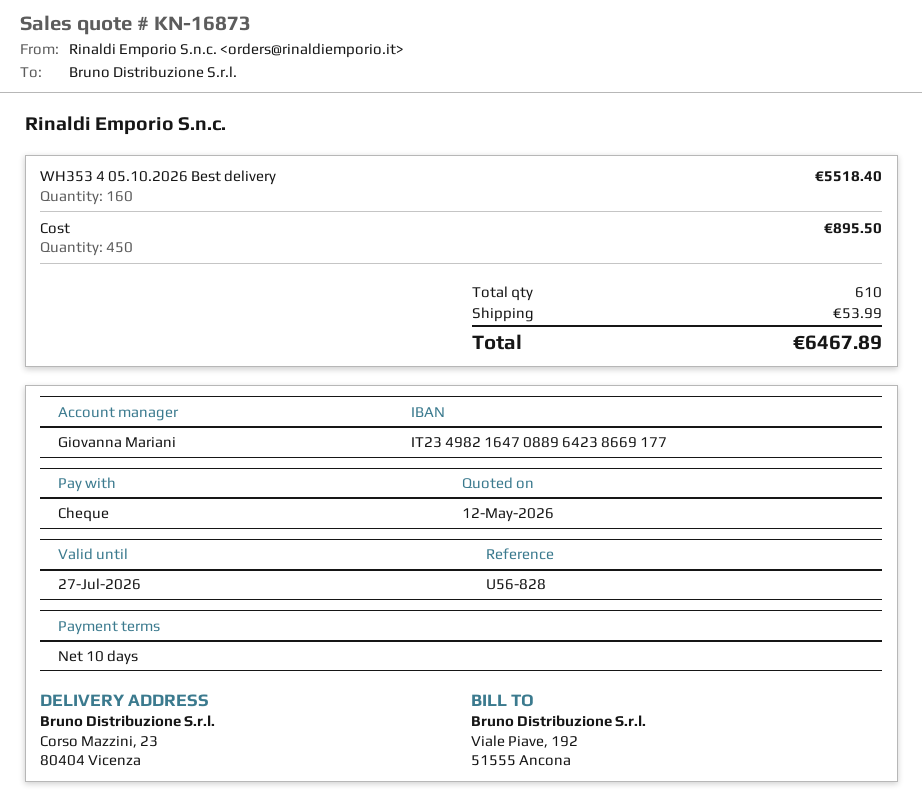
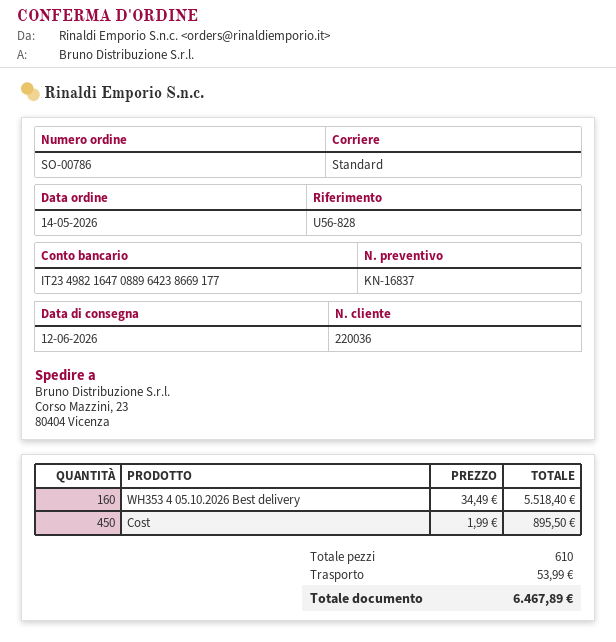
quote number: KN-16873 -> KN-16837

